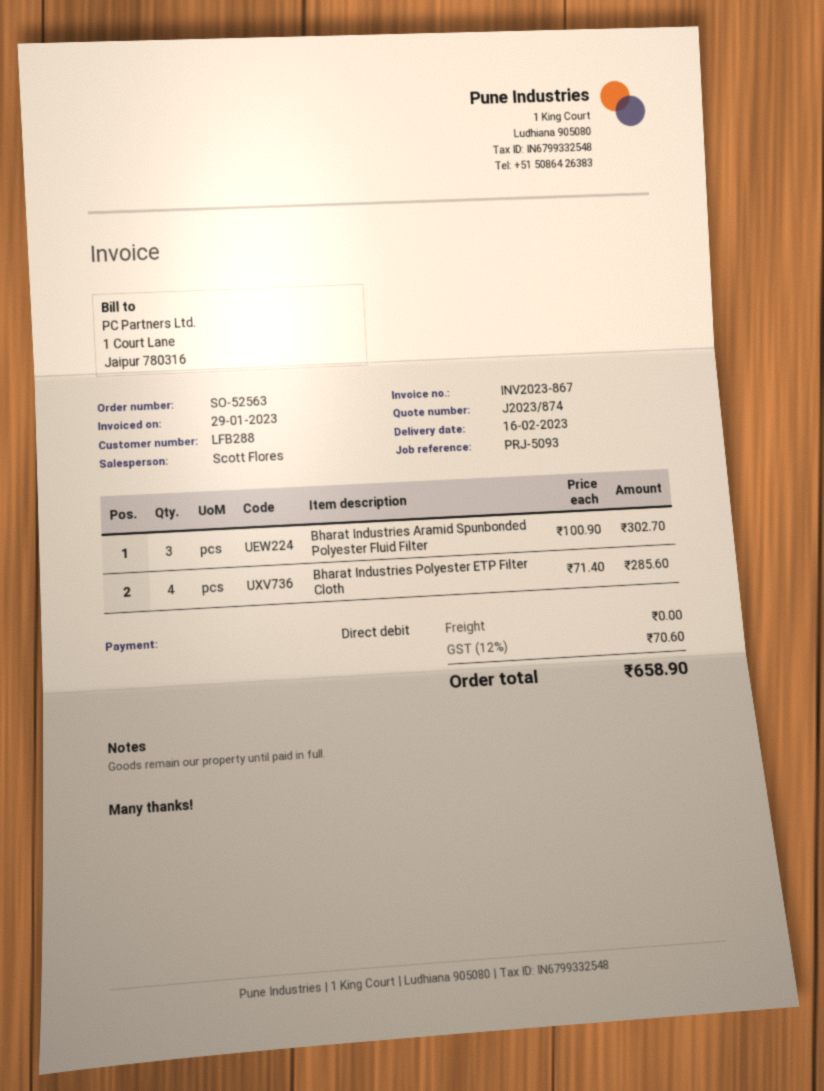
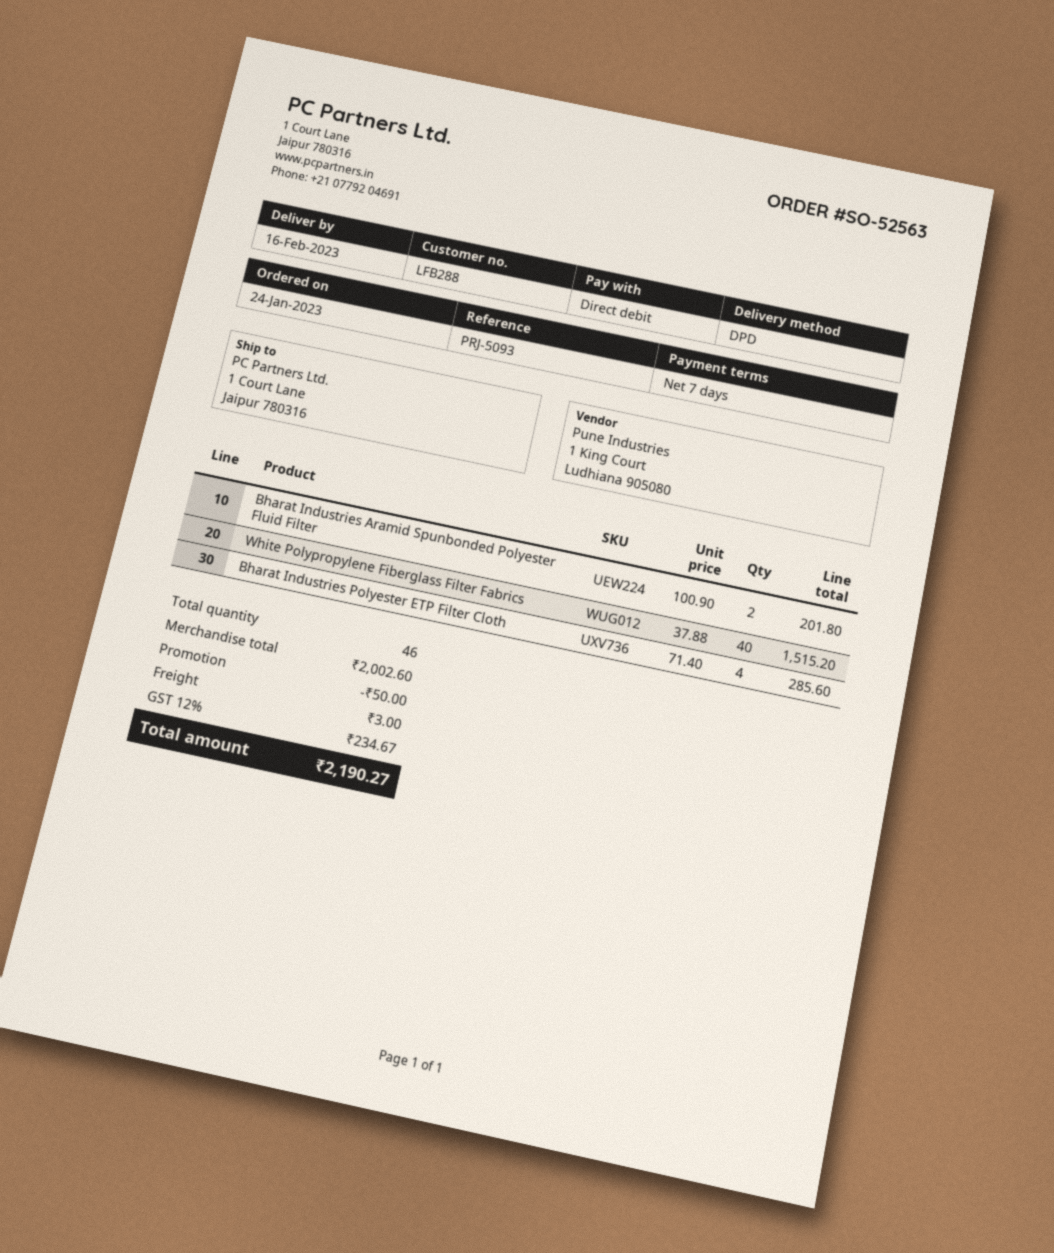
Bharat Industries Aramid Spunbonded Polyester Fluid Filter: 3 x 100.90 = 302.70 -> 2 x 100.90 = 201.80
White Polypropylene Fiberglass Filter Fabrics: none -> 40 x 37.88 = 1515.20
discount: none -> 50.00
shipping: 0.00 -> 3.00
tax: 12% = 70.60 -> 12% = 234.67
total: 658.90 -> 2190.27

